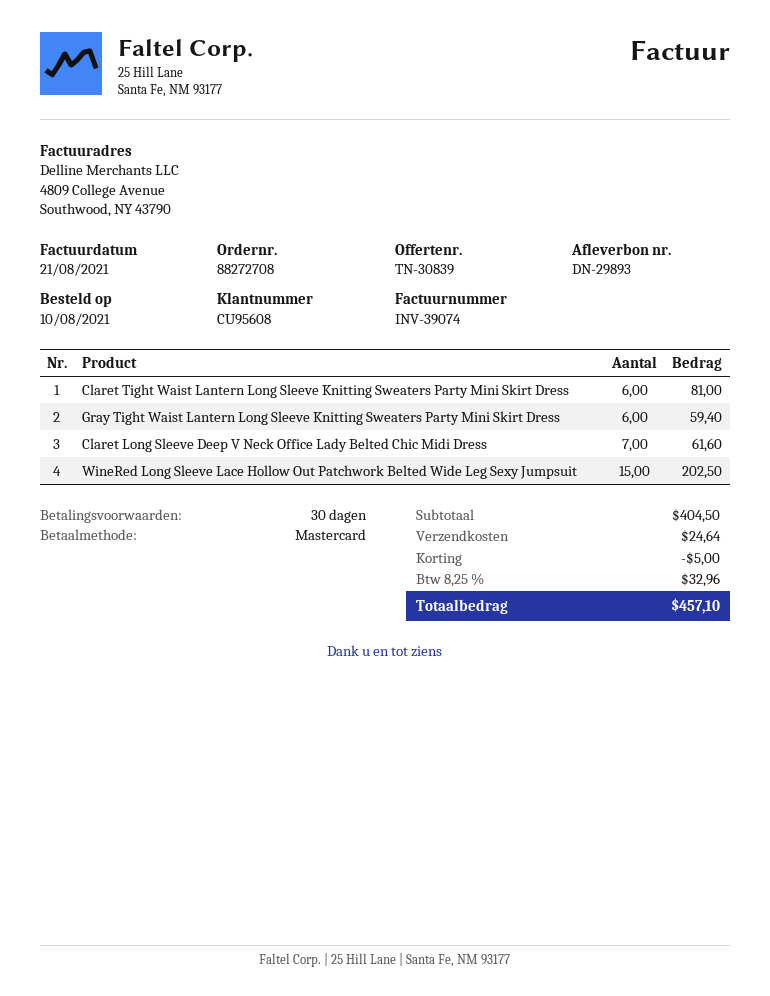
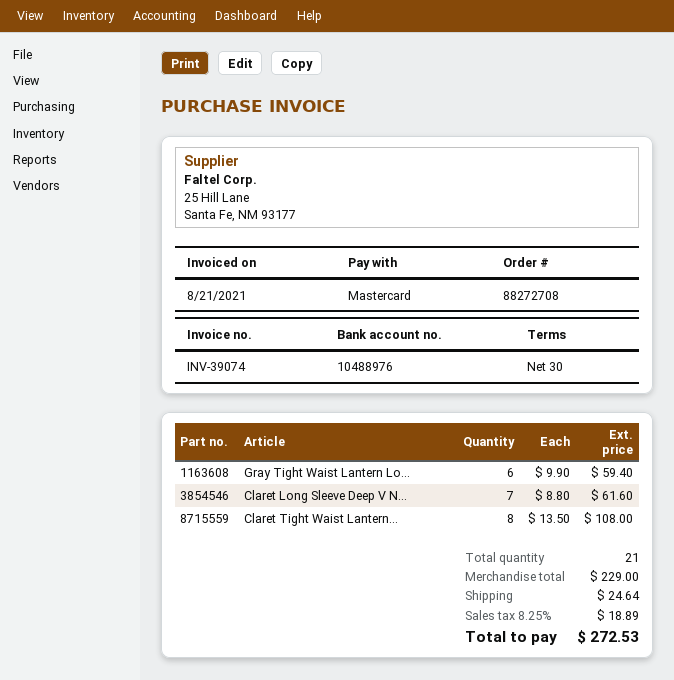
Claret Tight Waist Lantern Long Sleeve Knitting Sweaters Party Mini Skirt Dress: 6 for 81.00 -> 8 for 108.00
WineRed Long Sleeve Lace Hollow Out Patchwork Belted Wide Leg Sexy Jumpsuit: 15 for 202.50 -> none
subtotal: 404.50 -> 229.00
discount: 5.00 -> none
tax: 8.25% = 32.96 -> 8.25% = 18.89
total: 457.10 -> 272.53

